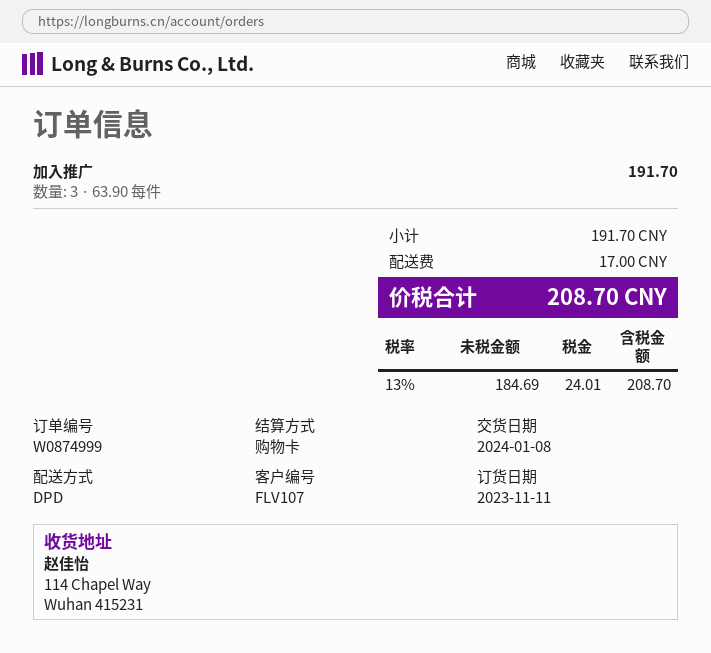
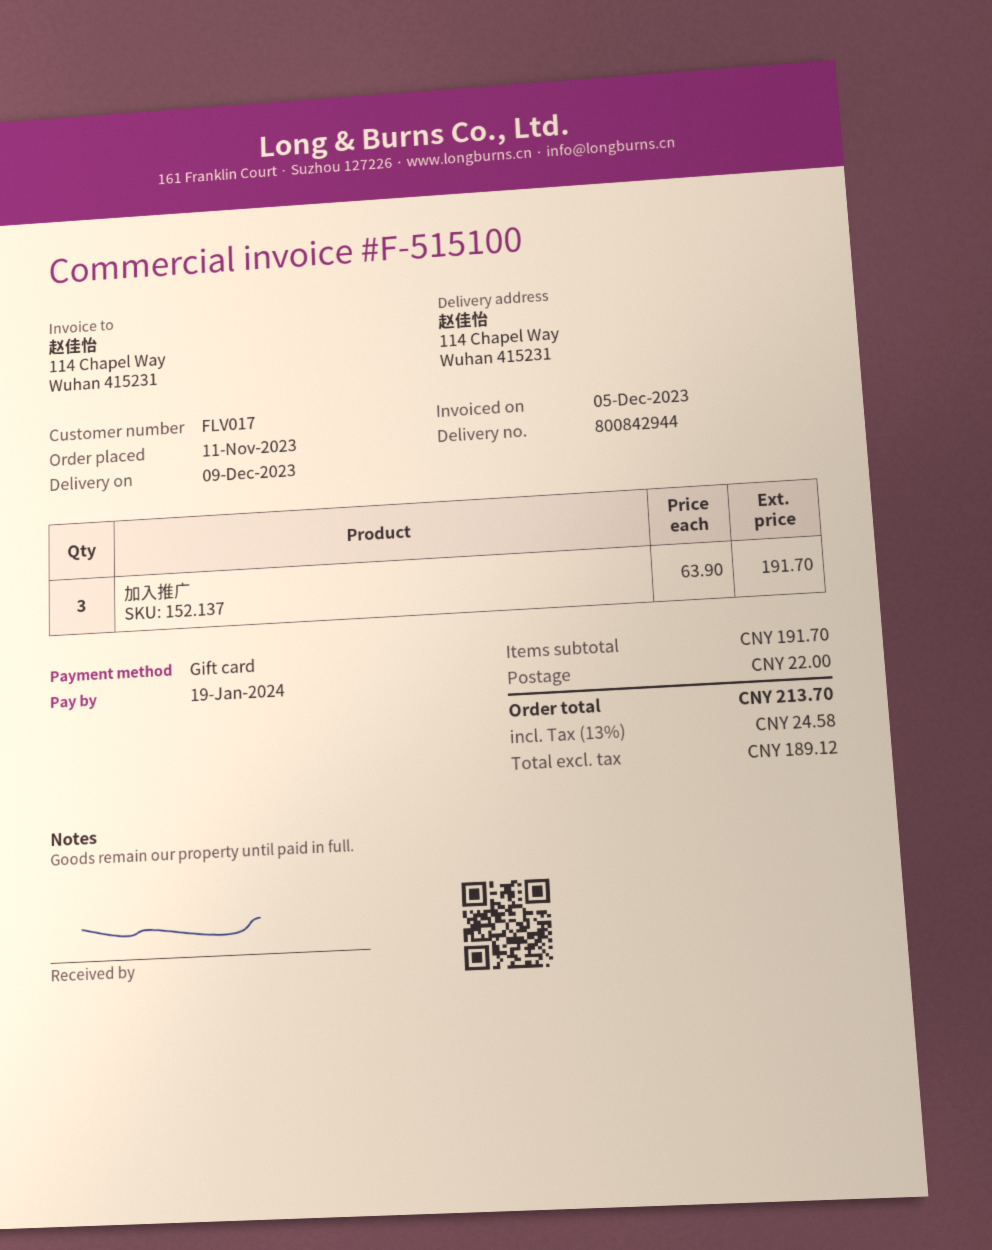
delivery date: 2024-01-08 -> 2023-12-09
customer number: FLV107 -> FLV017
shipping: 17.00 -> 22.00
net: 184.69 -> 189.12
tax: 13% = 24.01 -> 13% = 24.58
total: 208.70 -> 213.70

